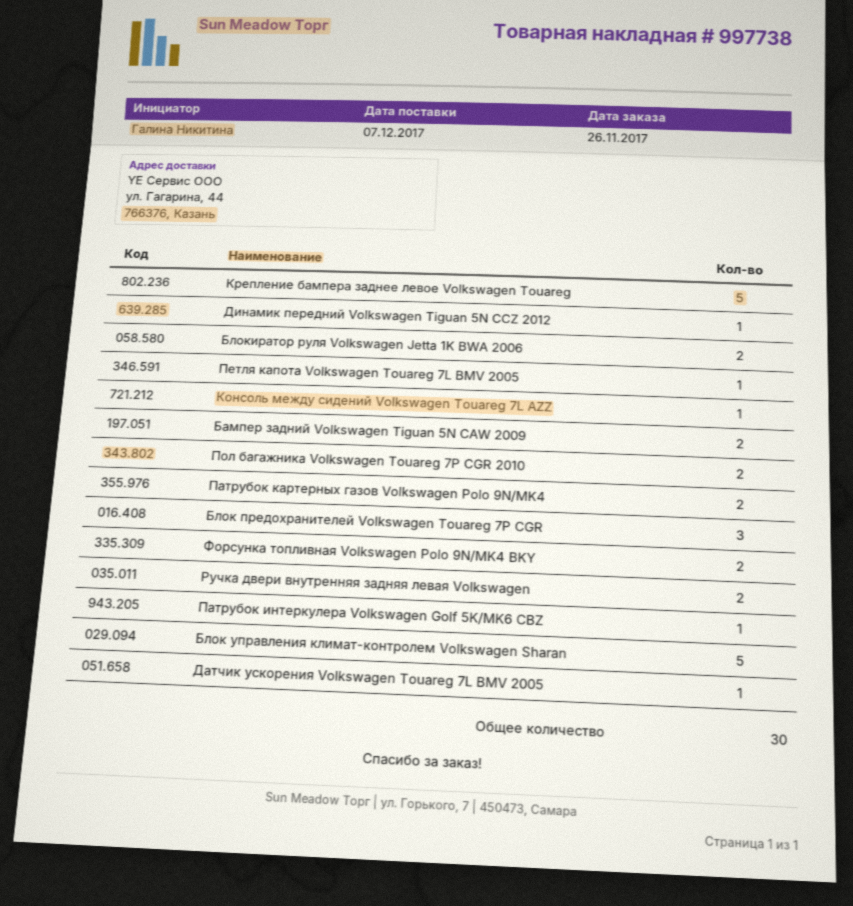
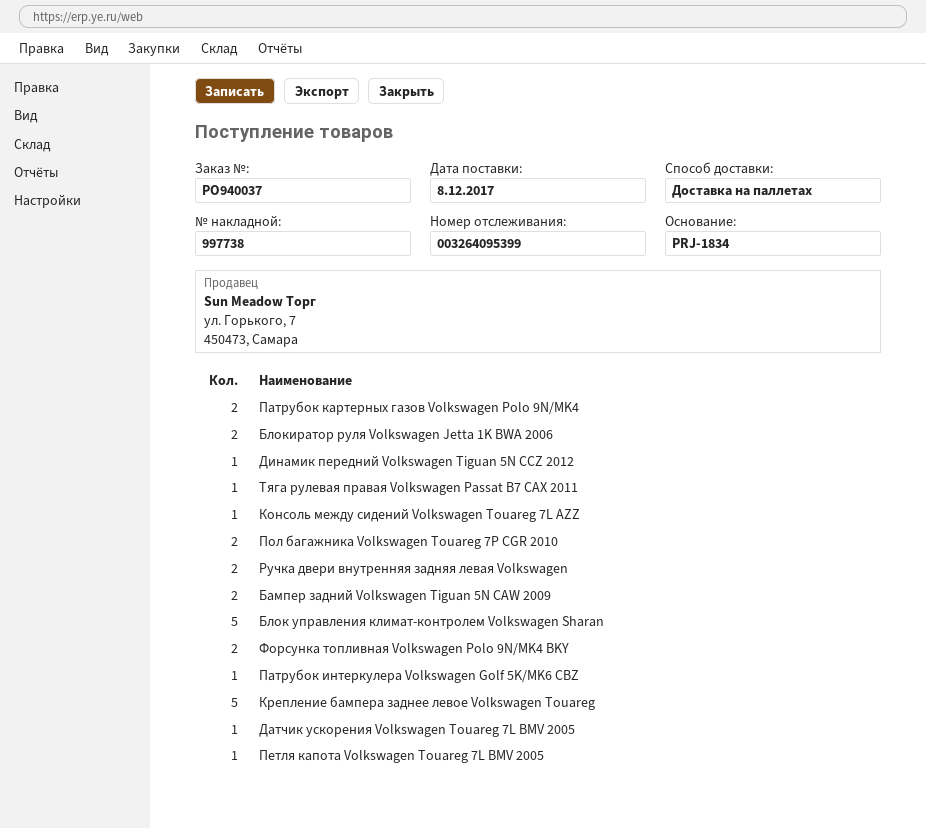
delivery date: 2017-12-07 -> 2017-12-08
Блок предохранителей Volkswagen Touareg 7P CGR: 3 -> none
Тяга рулевая правая Volkswagen Passat B7 CAX 2011: none -> 1

